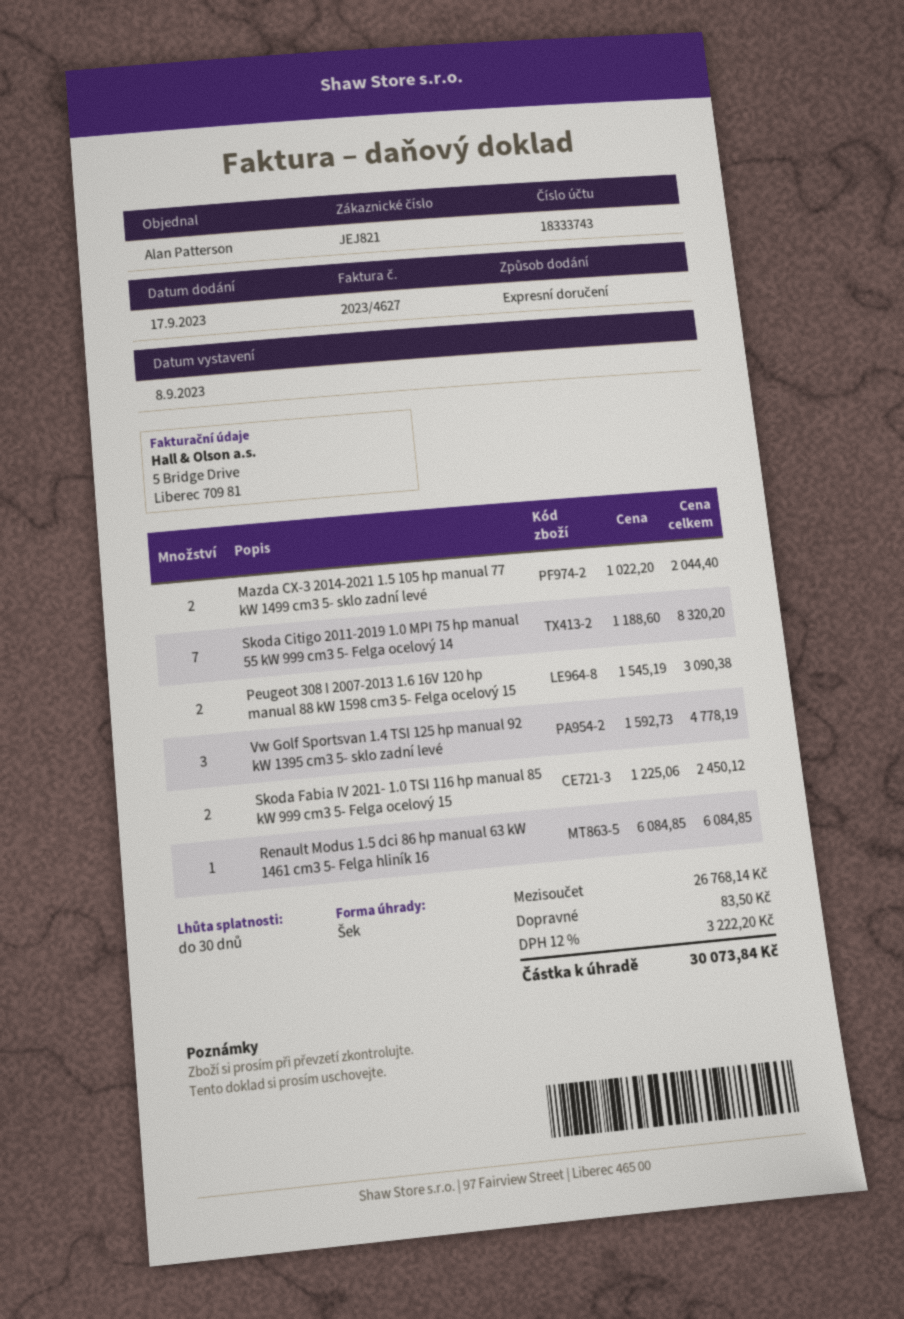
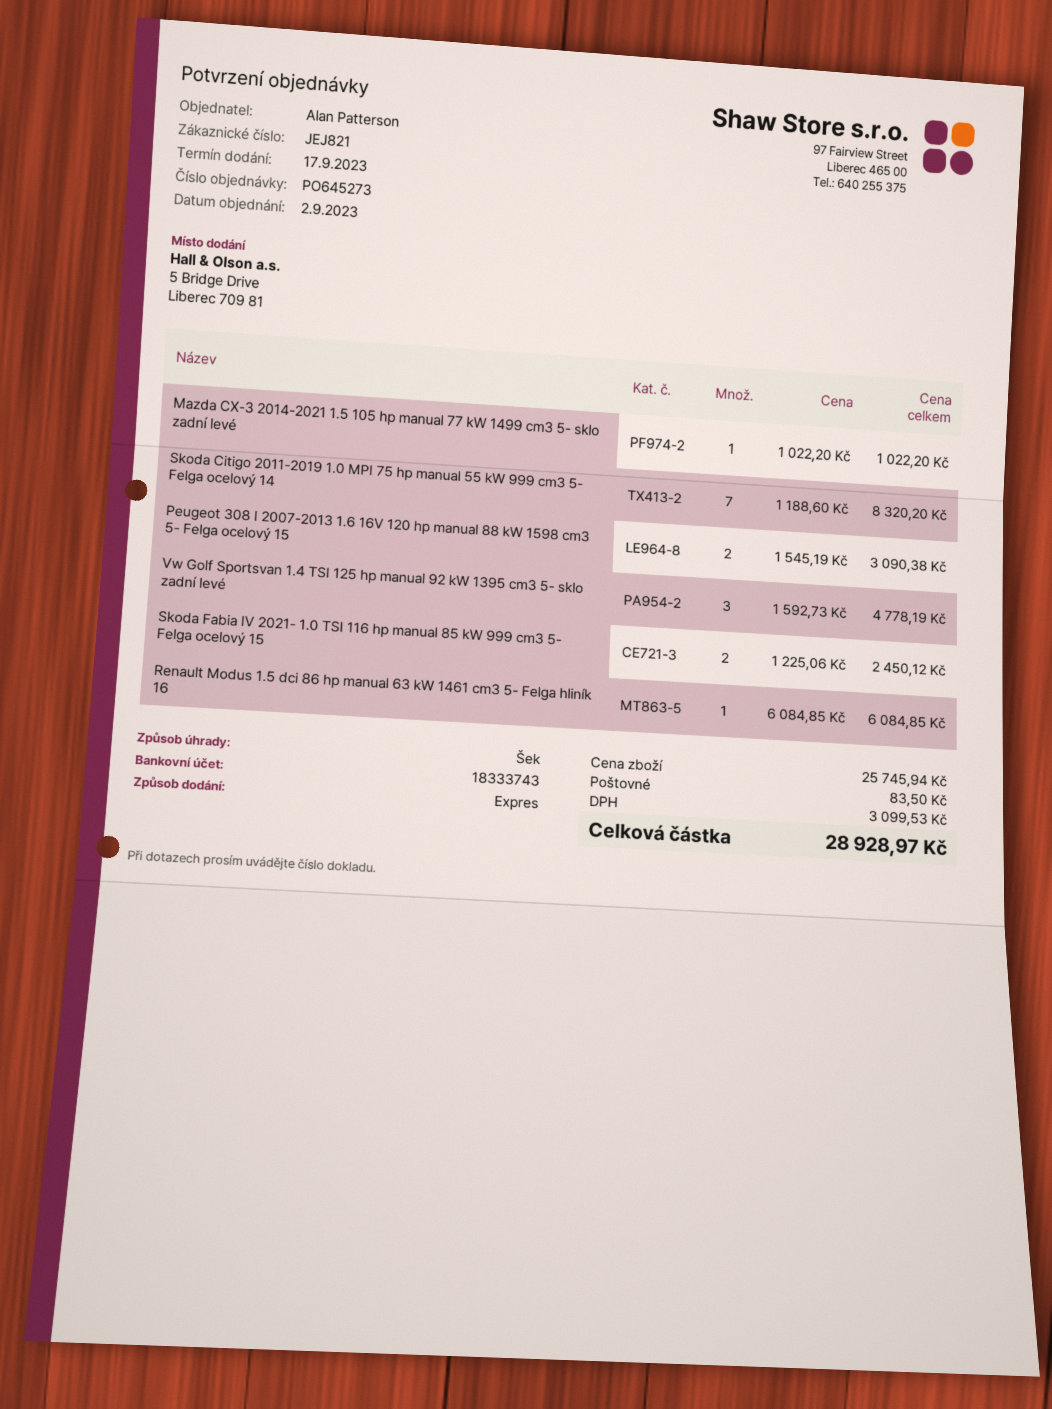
Mazda CX-3 2014-2021 1.5 105 hp manual 77 kW 1499 cm3 5- sklo zadní levé: 2 x 1022.20 = 2044.40 -> 1 x 1022.20 = 1022.20
subtotal: 26768.14 -> 25745.94
tax: 3222.20 -> 3099.53
total: 30073.84 -> 28928.97

